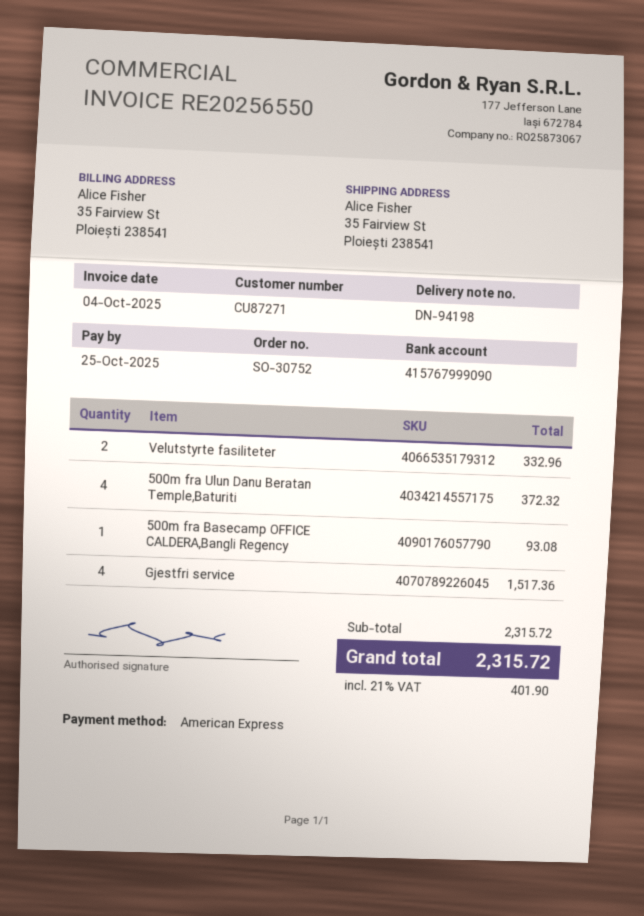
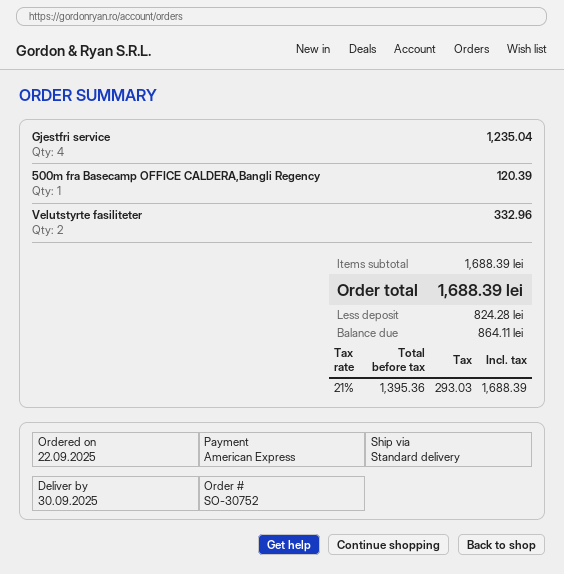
500m fra Ulun Danu Beratan Temple,Baturiti: 4 for 372.32 -> none
500m fra Basecamp OFFICE CALDERA,Bangli Regency: 1 for 93.08 -> 1 for 120.39
Gjestfri service: 4 for 1517.36 -> 4 for 1235.04
subtotal: 2315.72 -> 1688.39
tax: 21% = 401.90 -> 21% = 293.03
total: 2315.72 -> 1688.39

